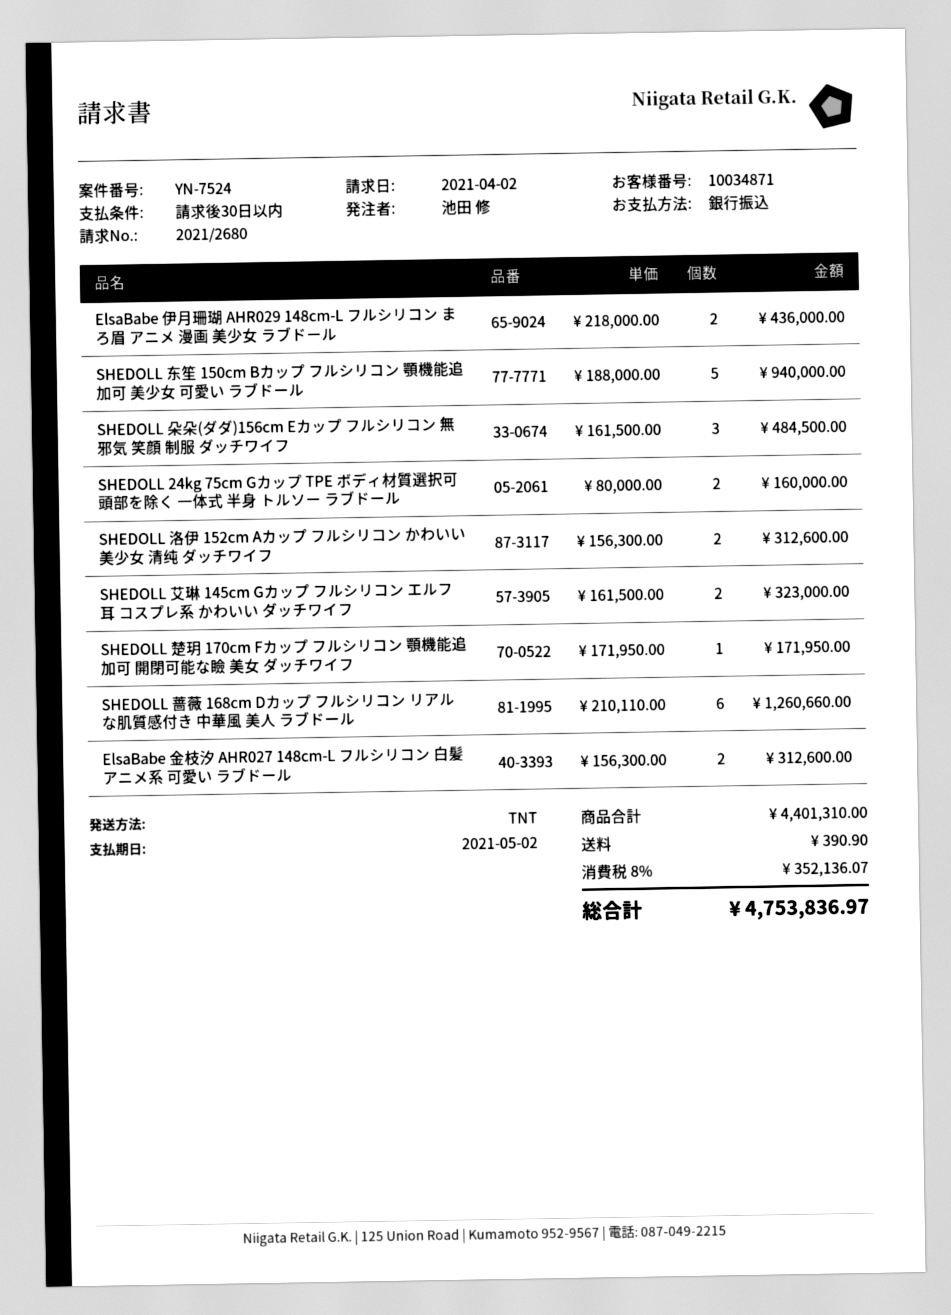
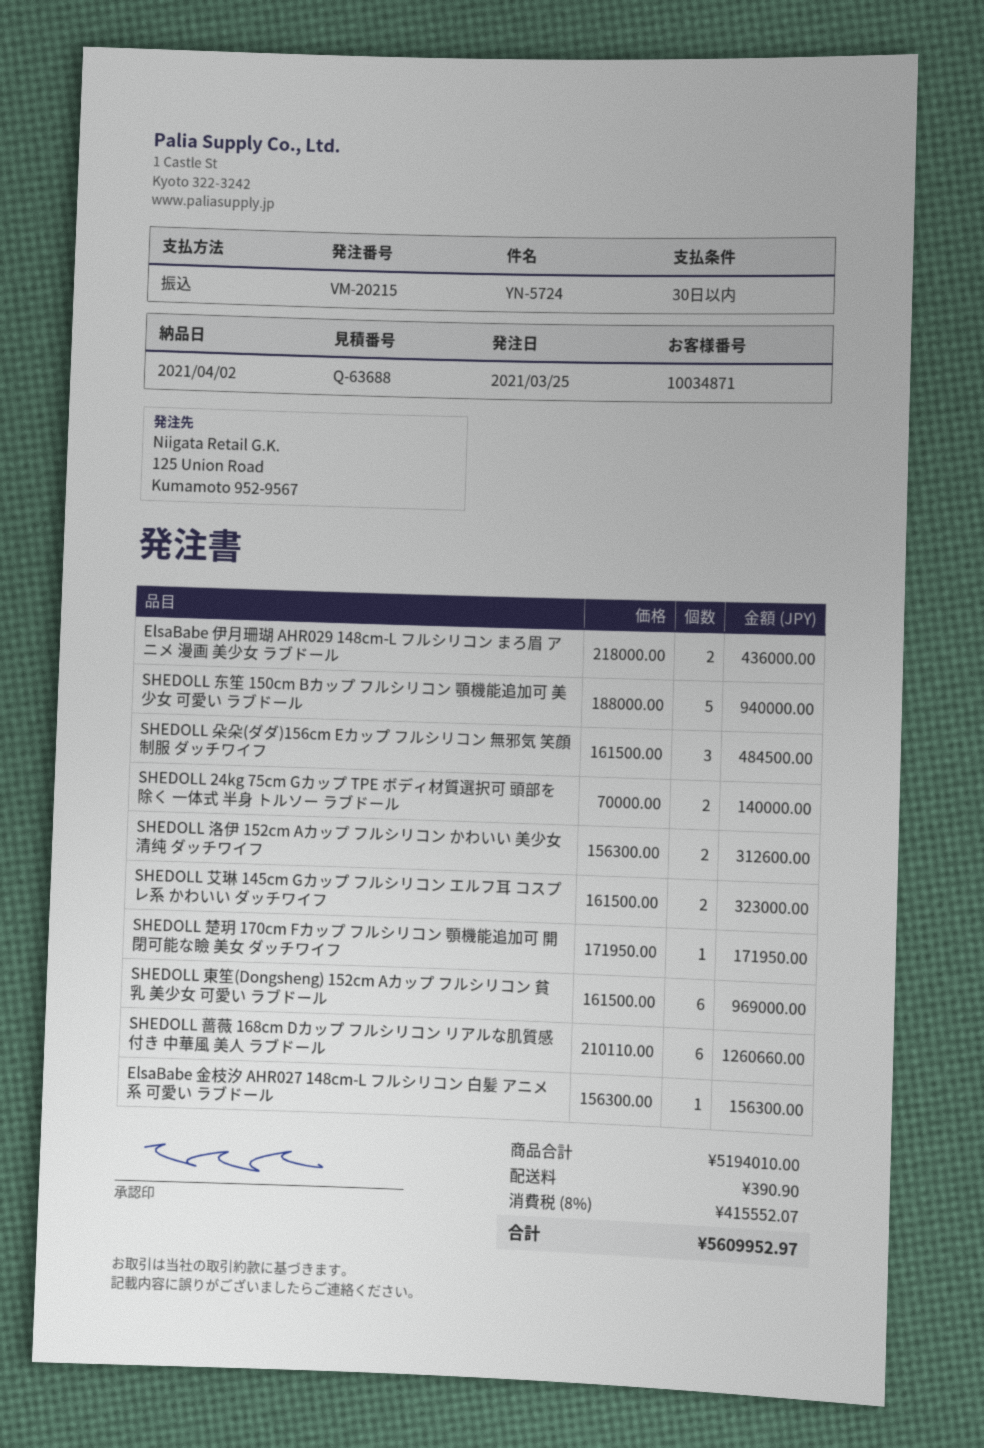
reference: YN-7524 -> YN-5724
SHEDOLL 24kg 75cm Gカップ TPE ボディ材質選択可 頭部を除く 一体式 半身 トルソー ラブドール: 2 x 80000.00 = 160000.00 -> 2 x 70000.00 = 140000.00
ElsaBabe 金枝汐 AHR027 148cm-L フルシリコン 白髪 アニメ系 可愛い ラブドール: 2 x 156300.00 = 312600.00 -> 1 x 156300.00 = 156300.00
SHEDOLL 東笙(Dongsheng) 152cm Aカップ フルシリコン 貧乳 美少女 可愛い ラブドール: none -> 6 x 161500.00 = 969000.00
subtotal: 4401310.00 -> 5194010.00
tax: 8% = 352136.07 -> 8% = 415552.07
total: 4753836.97 -> 5609952.97

